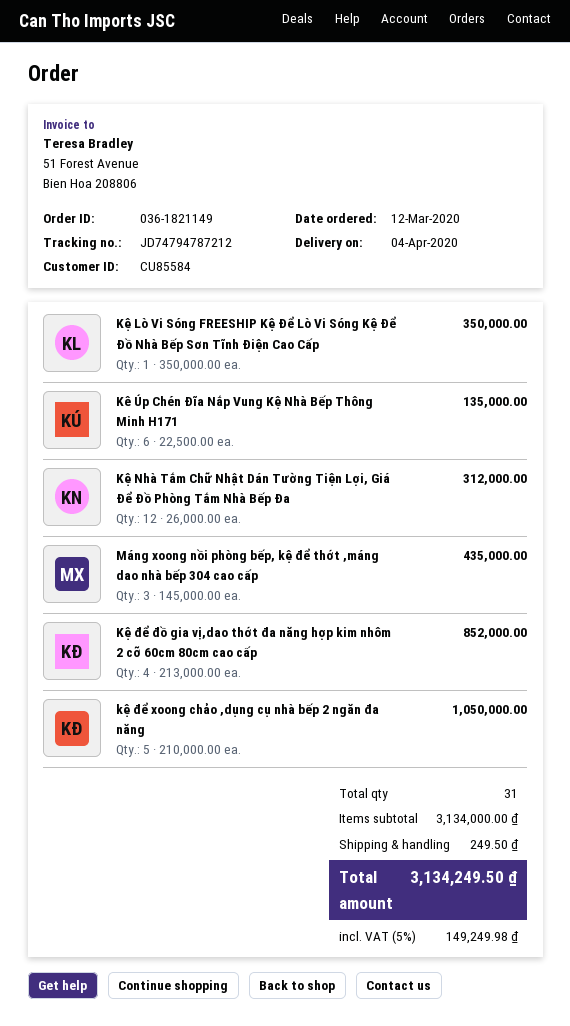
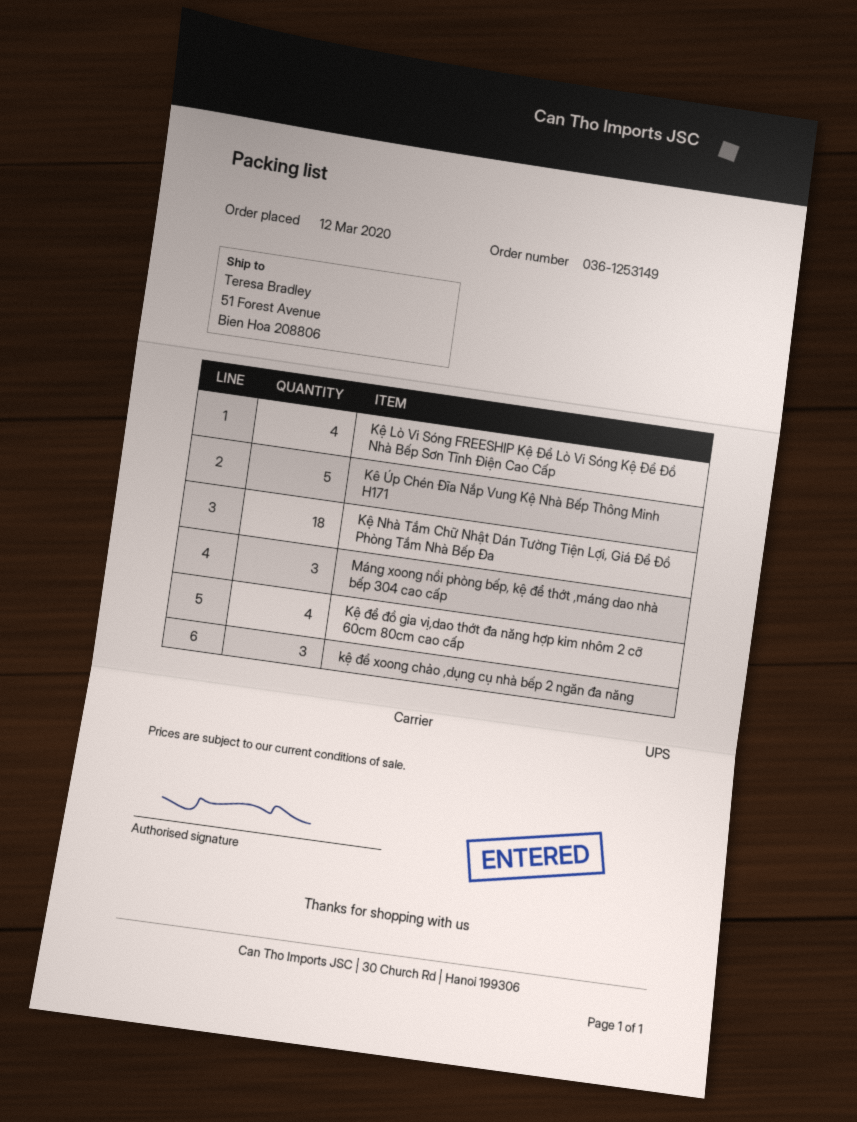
order number: 036-1821149 -> 036-1253149
Kệ Lò Vi Sóng FREESHIP Kệ Để Lò Vi Sóng Kệ Để Đồ Nhà Bếp Sơn Tĩnh Điện Cao Cấp: 1 -> 4
Kê Úp Chén Đĩa Nắp Vung Kệ Nhà Bếp Thông Minh H171: 6 -> 5
Kệ Nhà Tắm Chữ Nhật Dán Tường Tiện Lợi, Giá Để Đồ Phòng Tắm Nhà Bếp Đa: 12 -> 18
kệ để xoong chảo ,dụng cụ nhà bếp 2 ngăn đa năng: 5 -> 3

